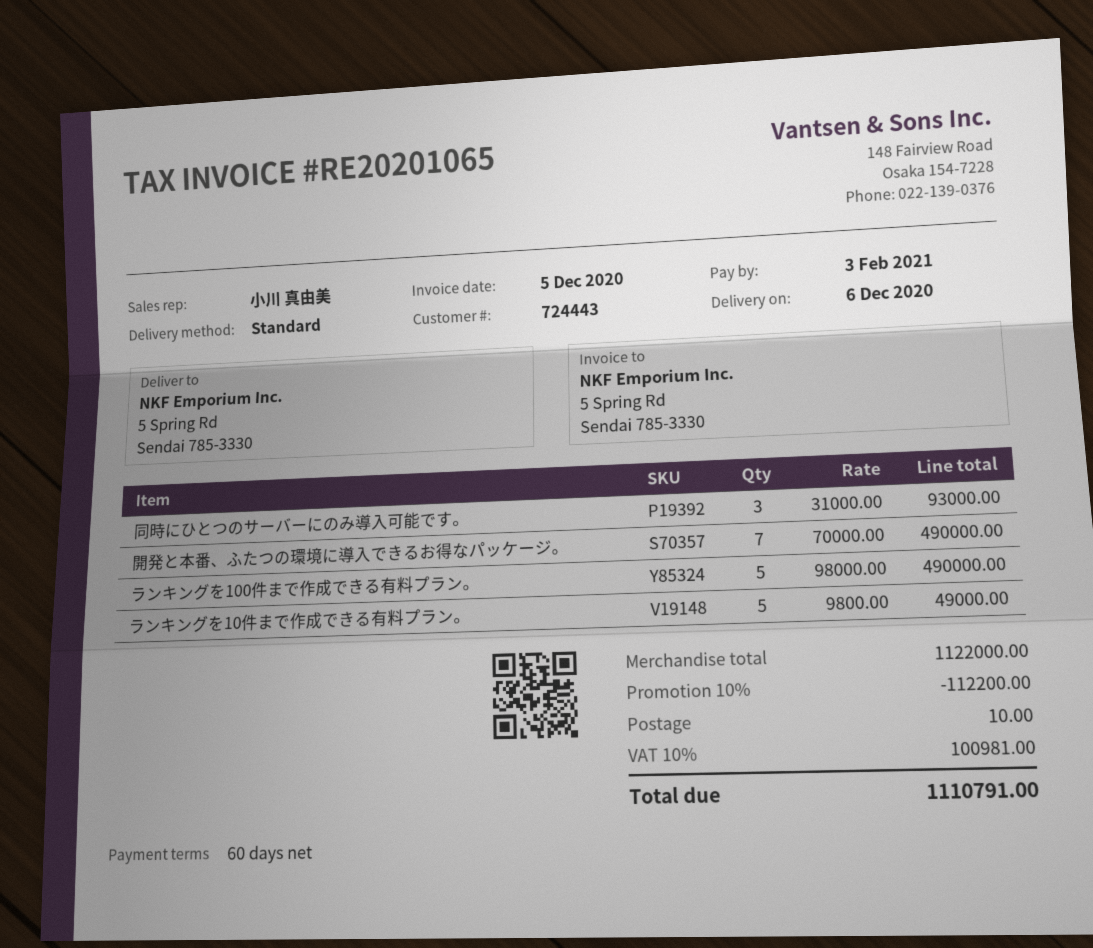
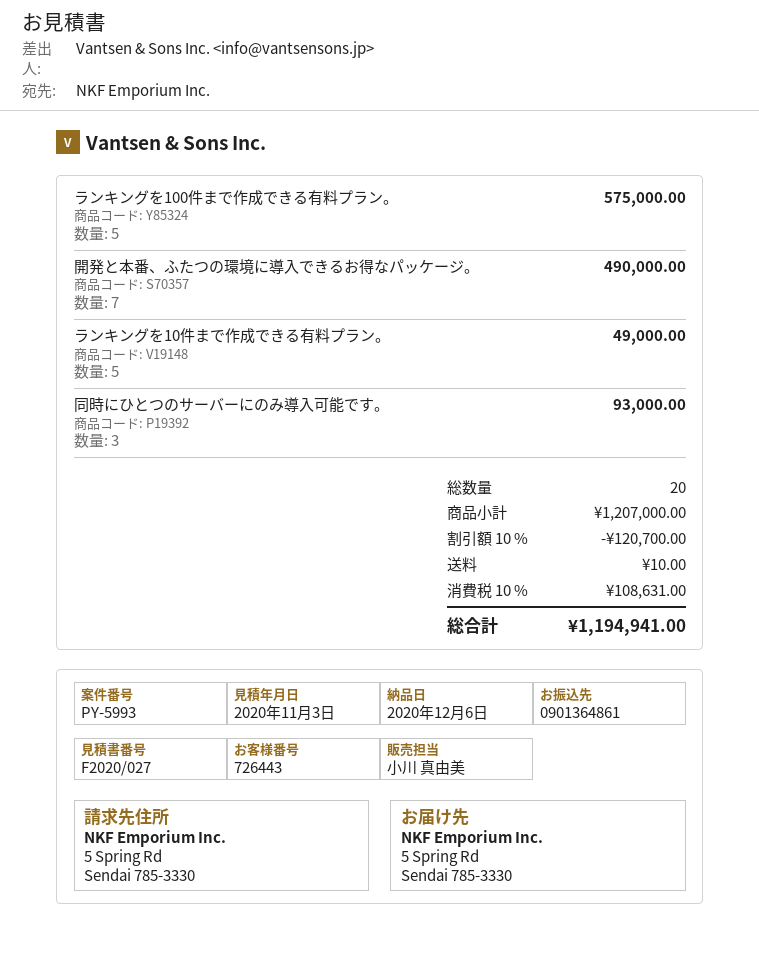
customer number: 724443 -> 726443
ランキングを100件まで作成できる有料プラン。: 5 for 490000.00 -> 5 for 575000.00
subtotal: 1122000.00 -> 1207000.00
discount: 10% = 112200.00 -> 10% = 120700.00
tax: 10% = 100981.00 -> 10% = 108631.00
total: 1110791.00 -> 1194941.00

